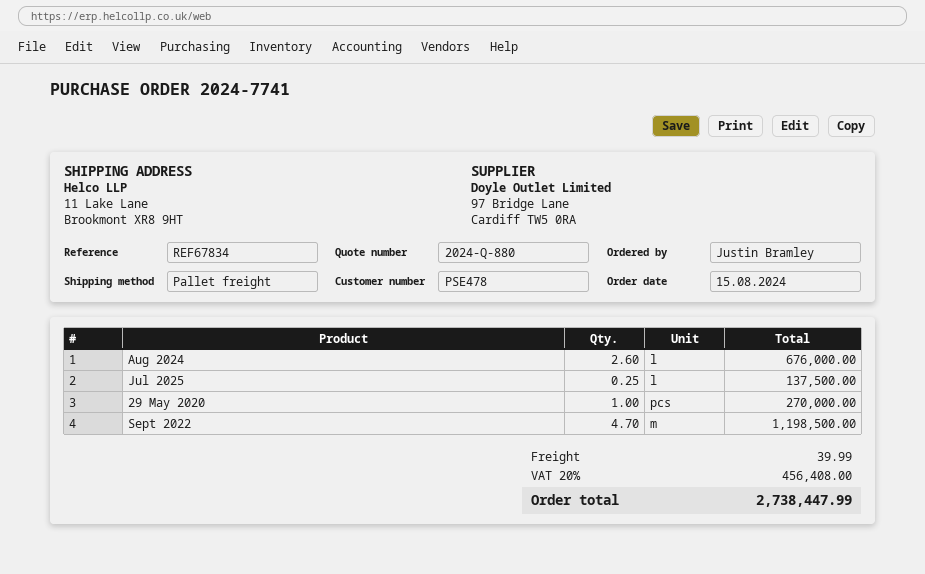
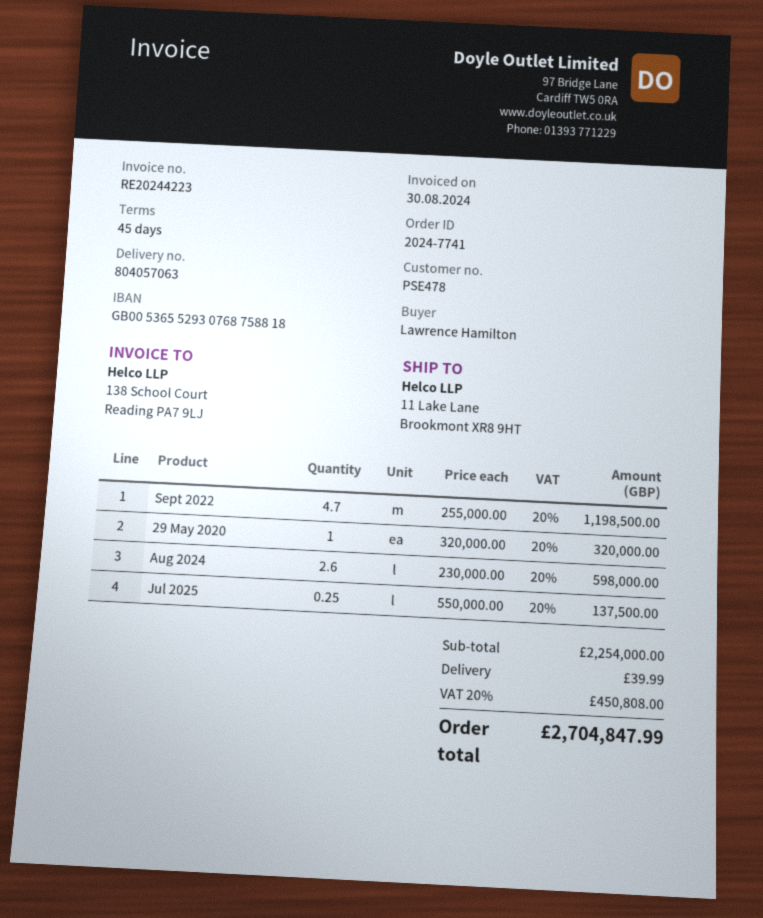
ordered by: Justin Bramley -> Lawrence Hamilton
Aug 2024: 2.6 for 676000.00 -> 2.6 for 598000.00
29 May 2020: 1 for 270000.00 -> 1 for 320000.00
tax: 20% = 456408.00 -> 20% = 450808.00
total: 2738447.99 -> 2704847.99

